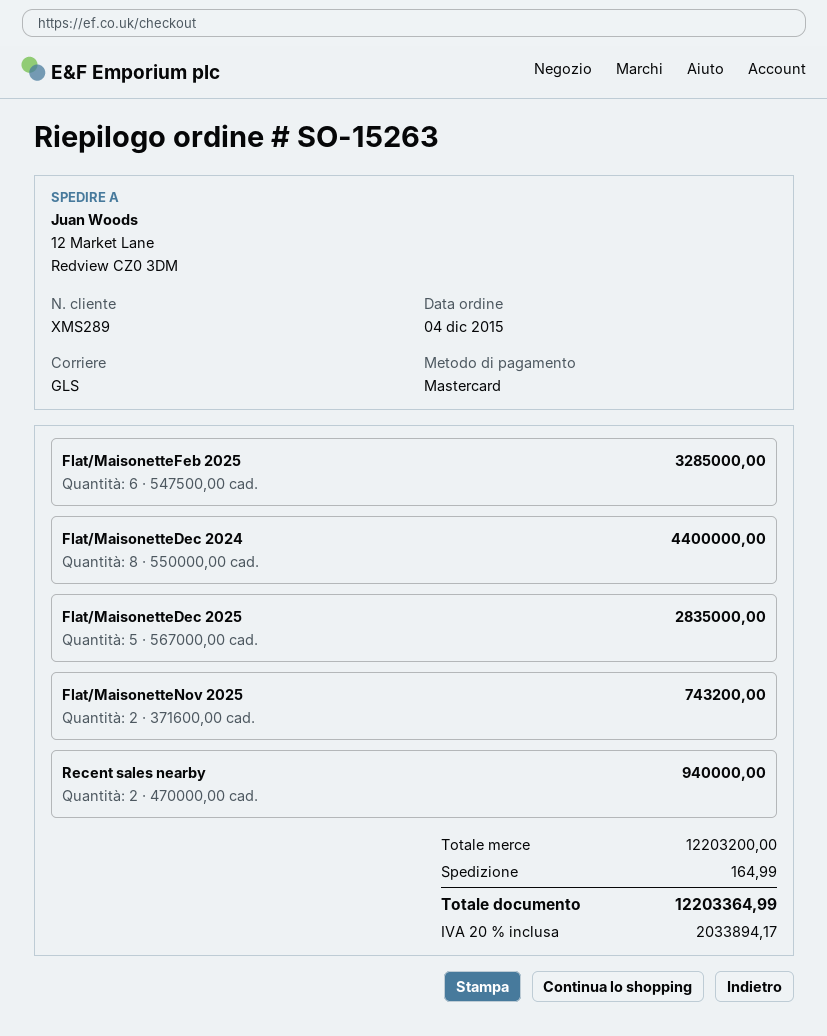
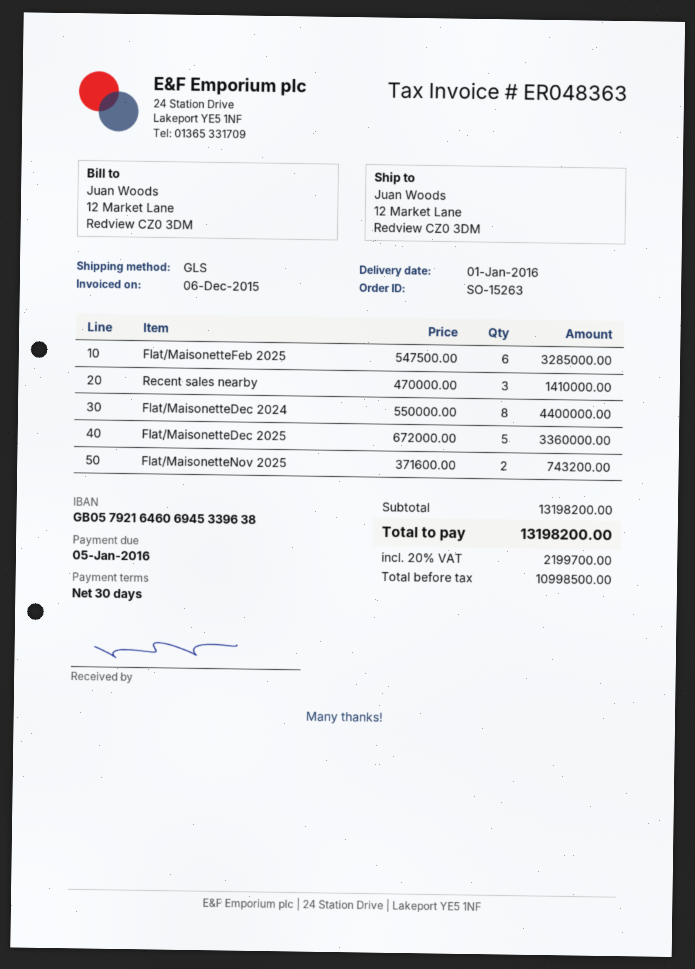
Flat/MaisonetteDec 2025: 5 x 567000.00 = 2835000.00 -> 5 x 672000.00 = 3360000.00
Recent sales nearby: 2 x 470000.00 = 940000.00 -> 3 x 470000.00 = 1410000.00
subtotal: 12203200.00 -> 13198200.00
shipping: 164.99 -> none
tax: 20% = 2033894.17 -> 20% = 2199700.00
total: 12203364.99 -> 13198200.00

